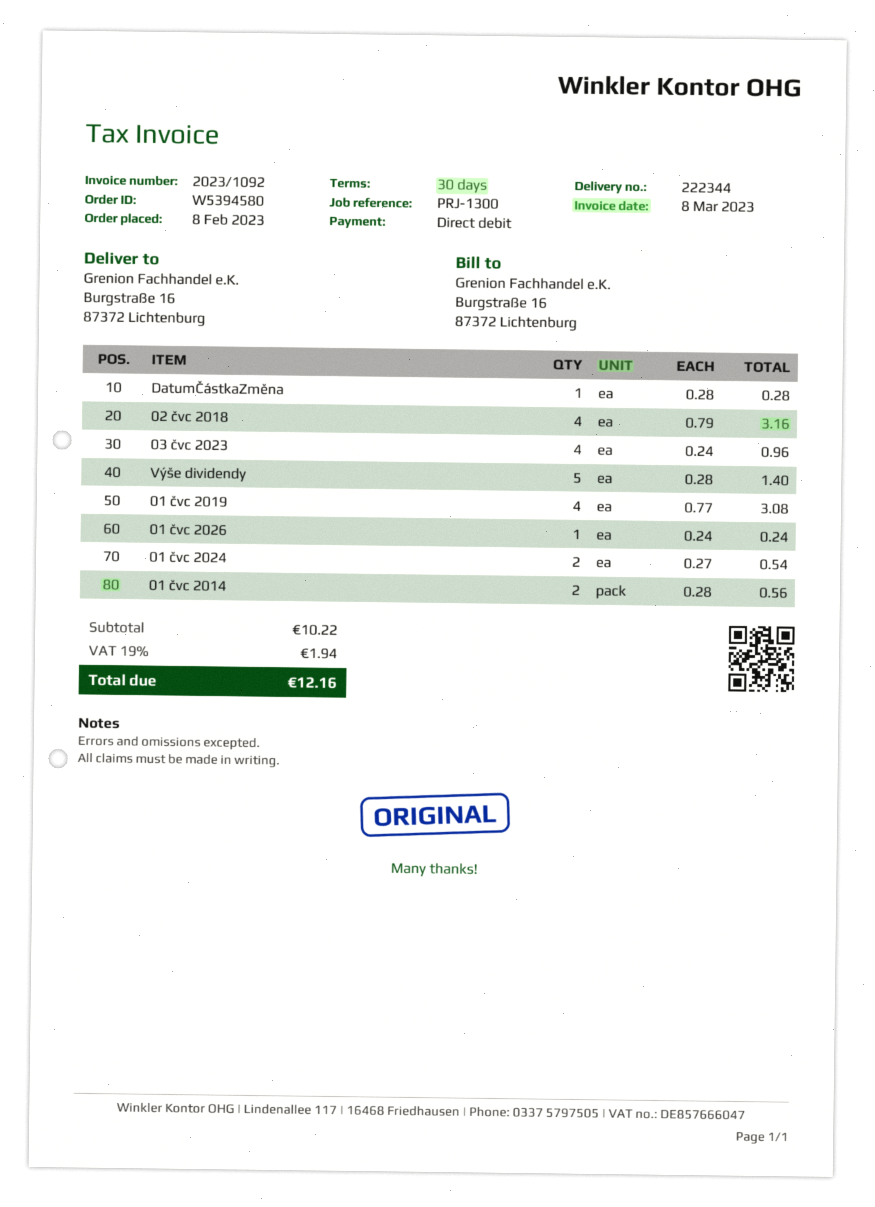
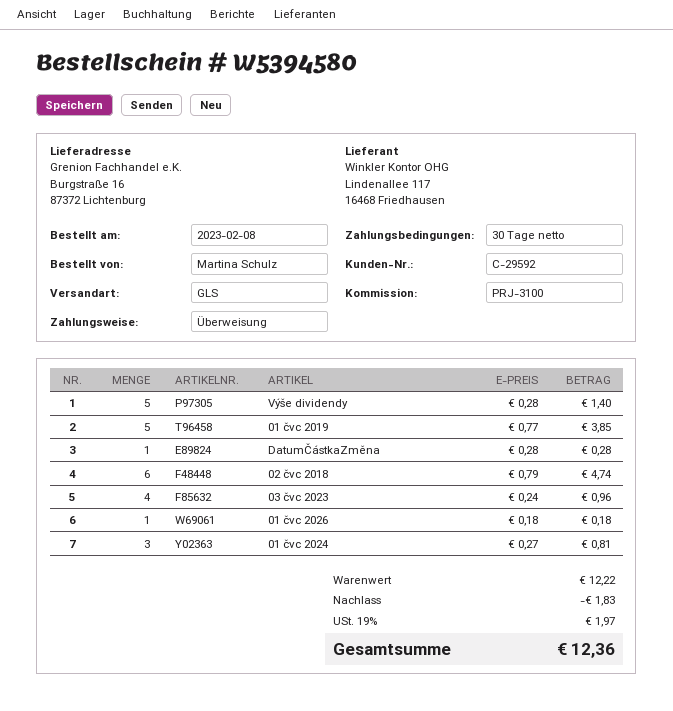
reference: PRJ-1300 -> PRJ-3100
payment method: direct debit -> bank transfer
02 čvc 2018: 4 x 0.79 = 3.16 -> 6 x 0.79 = 4.74
01 čvc 2019: 4 x 0.77 = 3.08 -> 5 x 0.77 = 3.85
01 čvc 2026: 1 x 0.24 = 0.24 -> 1 x 0.18 = 0.18
01 čvc 2024: 2 x 0.27 = 0.54 -> 3 x 0.27 = 0.81
01 čvc 2014: 2 x 0.28 = 0.56 -> none
subtotal: 10.22 -> 12.22
discount: none -> 1.83
tax: 19% = 1.94 -> 19% = 1.97
total: 12.16 -> 12.36

